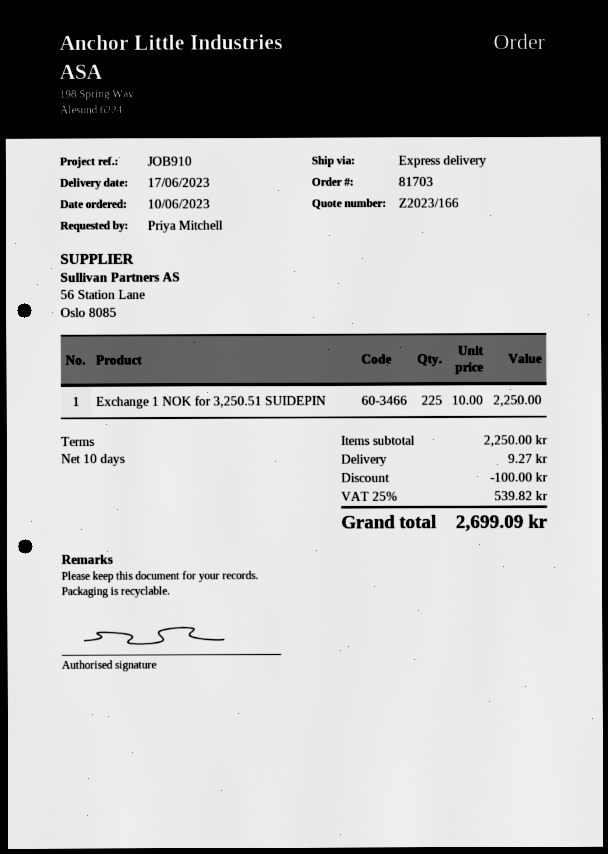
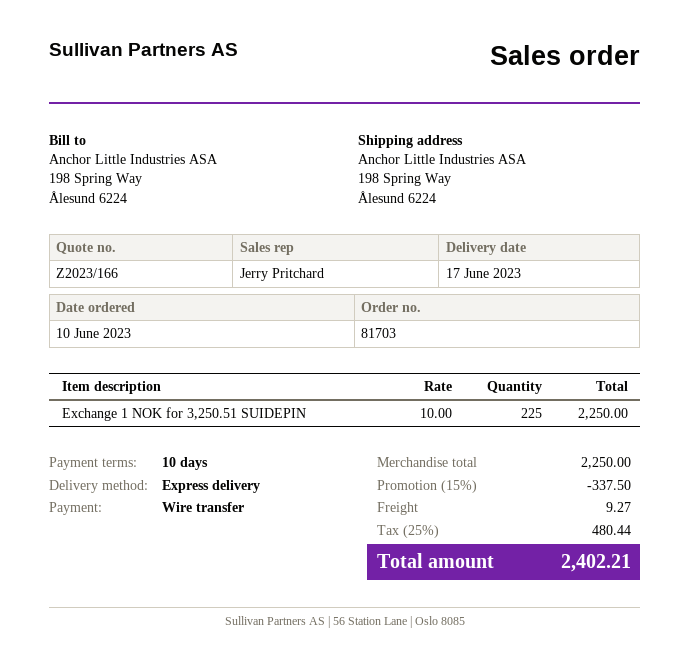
discount: 100.00 -> 337.50
tax: 25% = 539.82 -> 25% = 480.44
total: 2699.09 -> 2402.21

